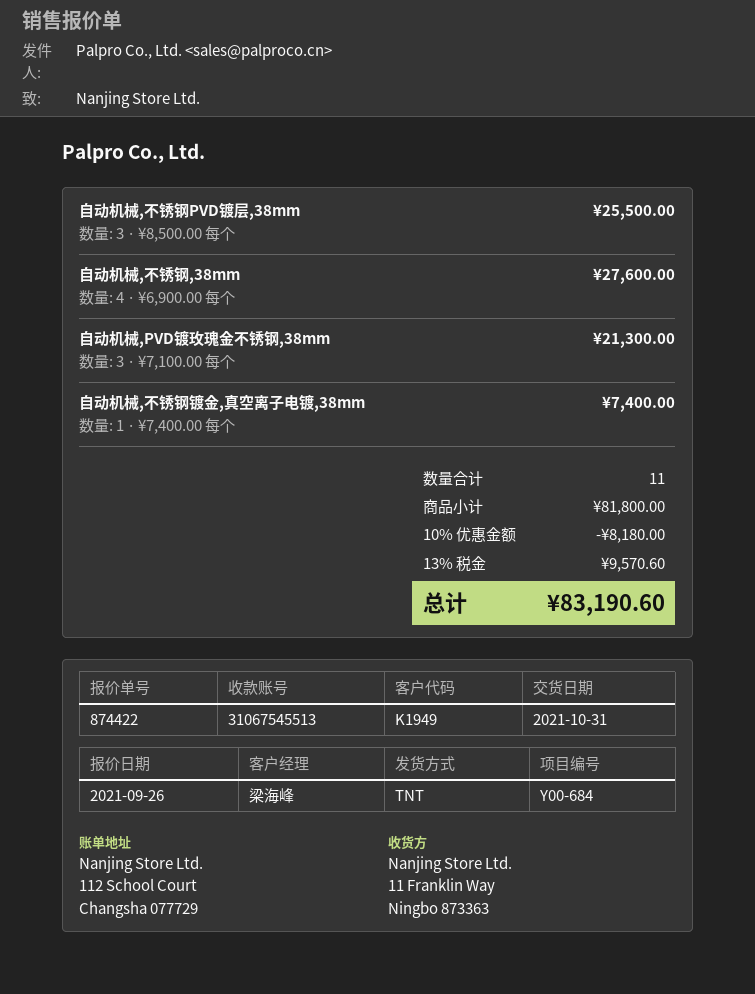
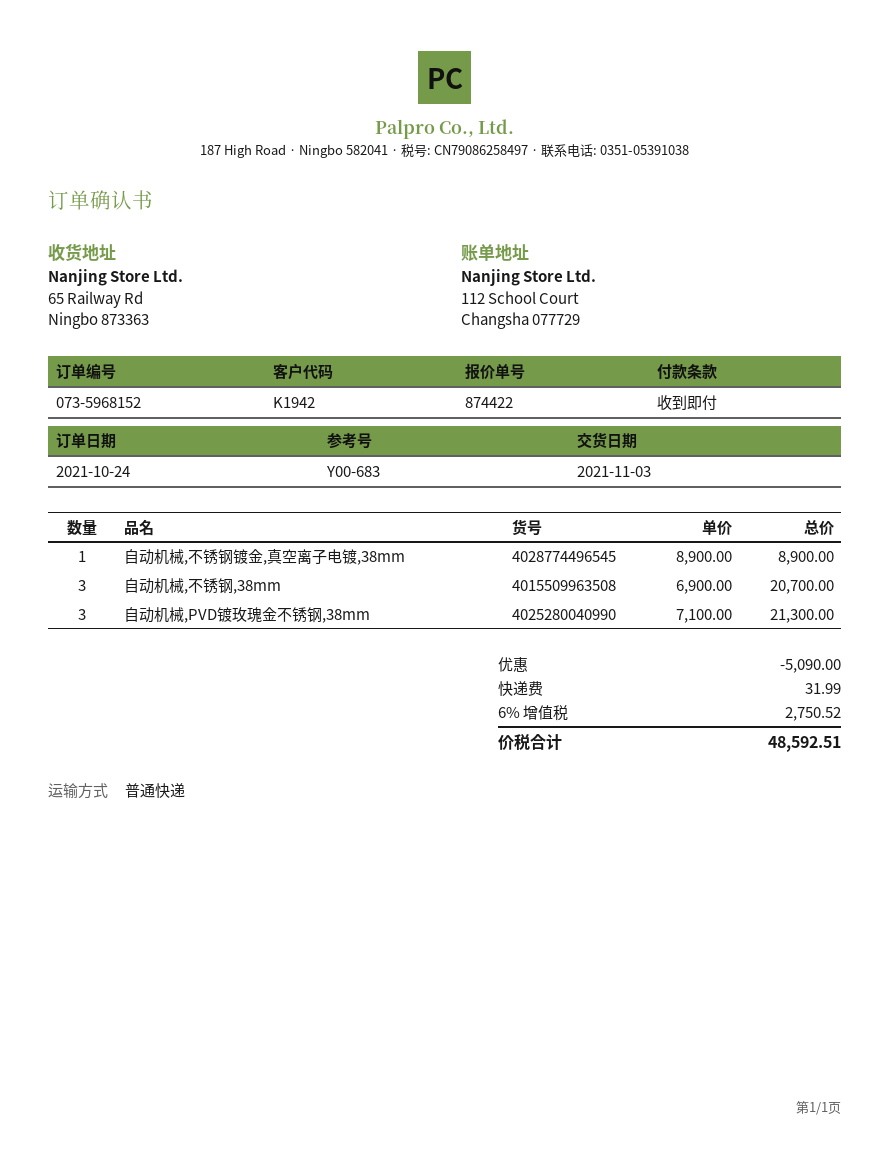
delivery date: 2021-10-31 -> 2021-11-03
customer number: K1949 -> K1942
reference: Y00-684 -> Y00-683
shipping method: TNT -> standard
ship to: 11 Franklin Way, Ningbo 873363 -> 65 Railway Rd, Ningbo 873363
自动机械,不锈钢PVD镀层,38mm: 3 x 8500.00 = 25500.00 -> none
自动机械,不锈钢,38mm: 4 x 6900.00 = 27600.00 -> 3 x 6900.00 = 20700.00
自动机械,不锈钢镀金,真空离子电镀,38mm: 1 x 7400.00 = 7400.00 -> 1 x 8900.00 = 8900.00
discount: 8180.00 -> 5090.00
shipping: none -> 31.99
tax: 13% = 9570.60 -> 6% = 2750.52
total: 83190.60 -> 48592.51

